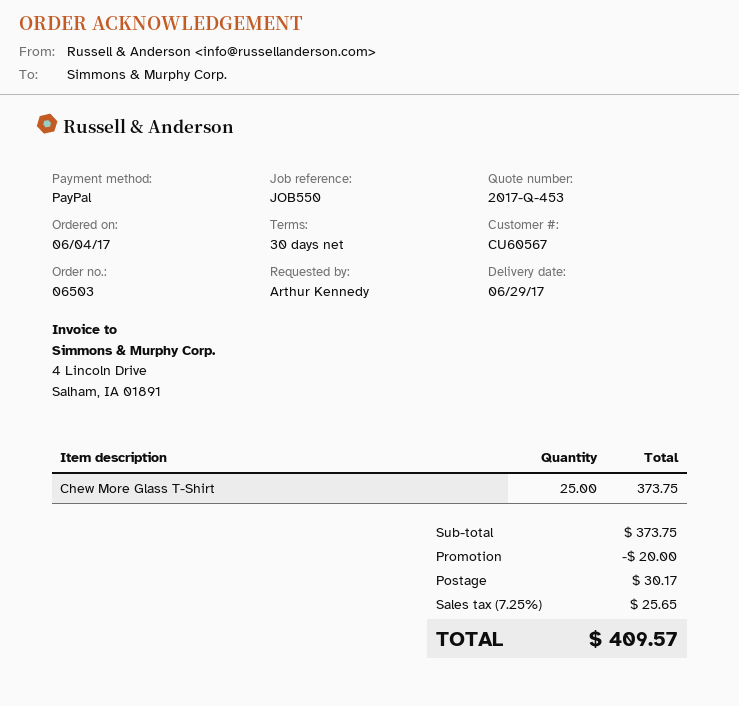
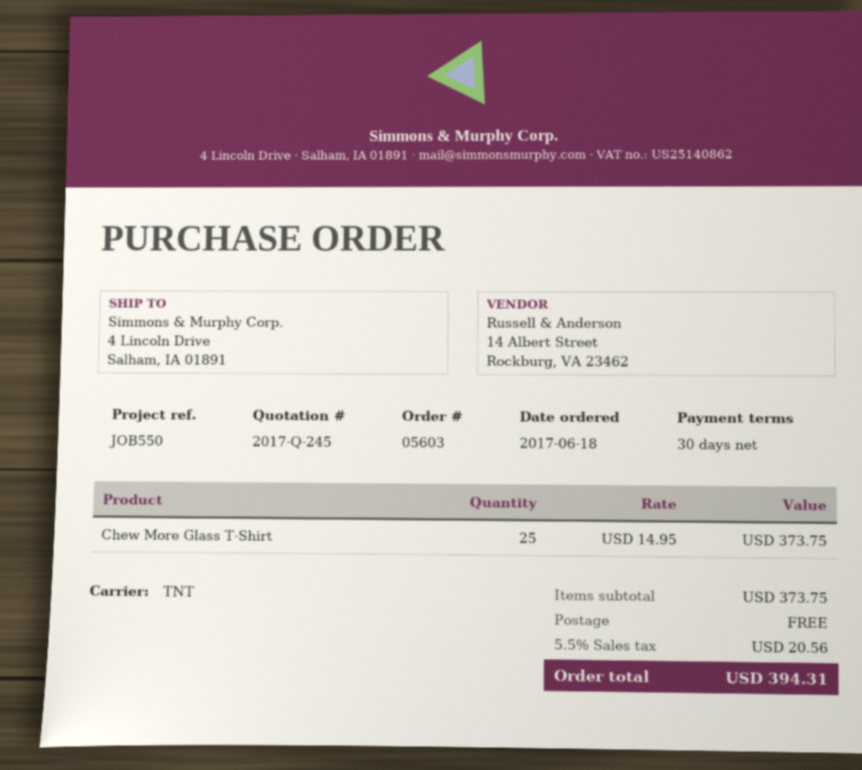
quote number: 2017-Q-453 -> 2017-Q-245
order number: 06503 -> 05603
order date: 2017-06-04 -> 2017-06-18
discount: 20.00 -> none
shipping: 30.17 -> 0.00
tax: 7.25% = 25.65 -> 5.5% = 20.56
total: 409.57 -> 394.31

